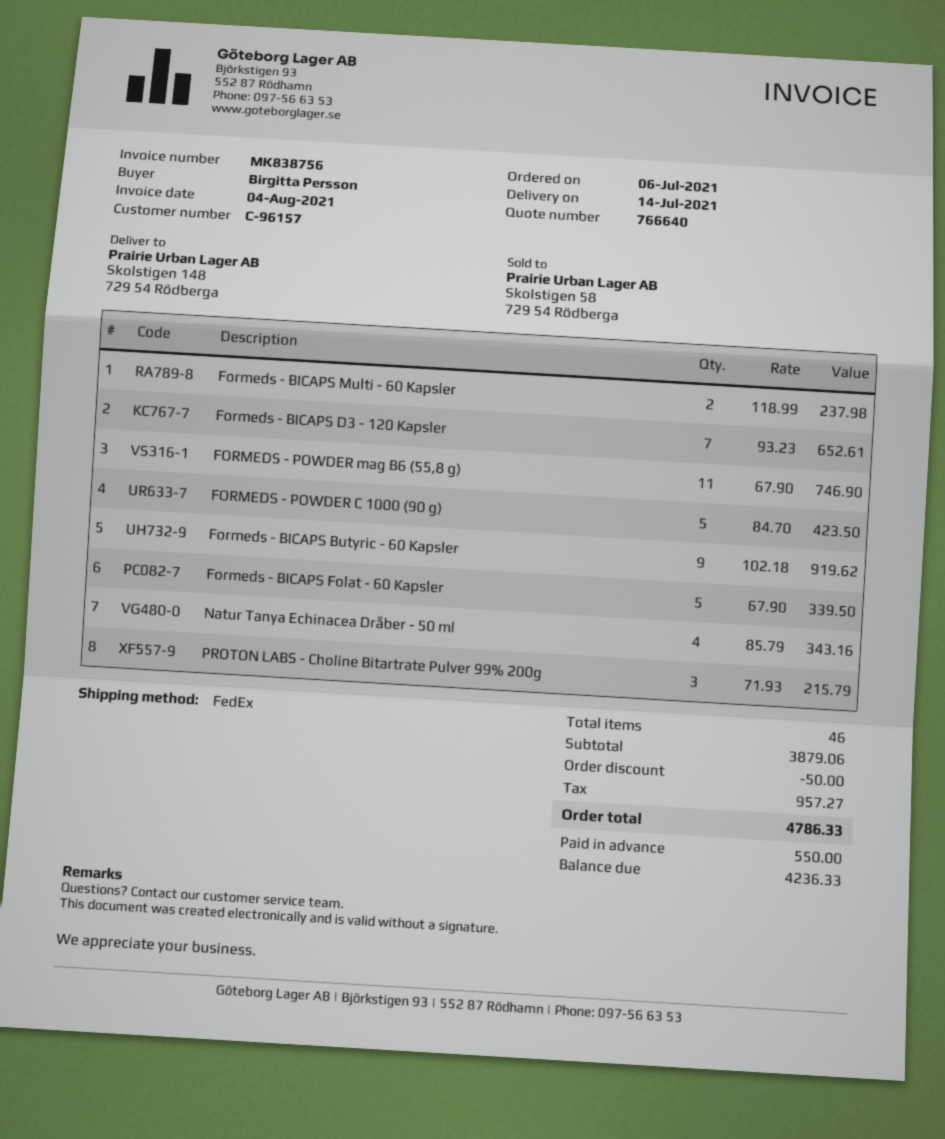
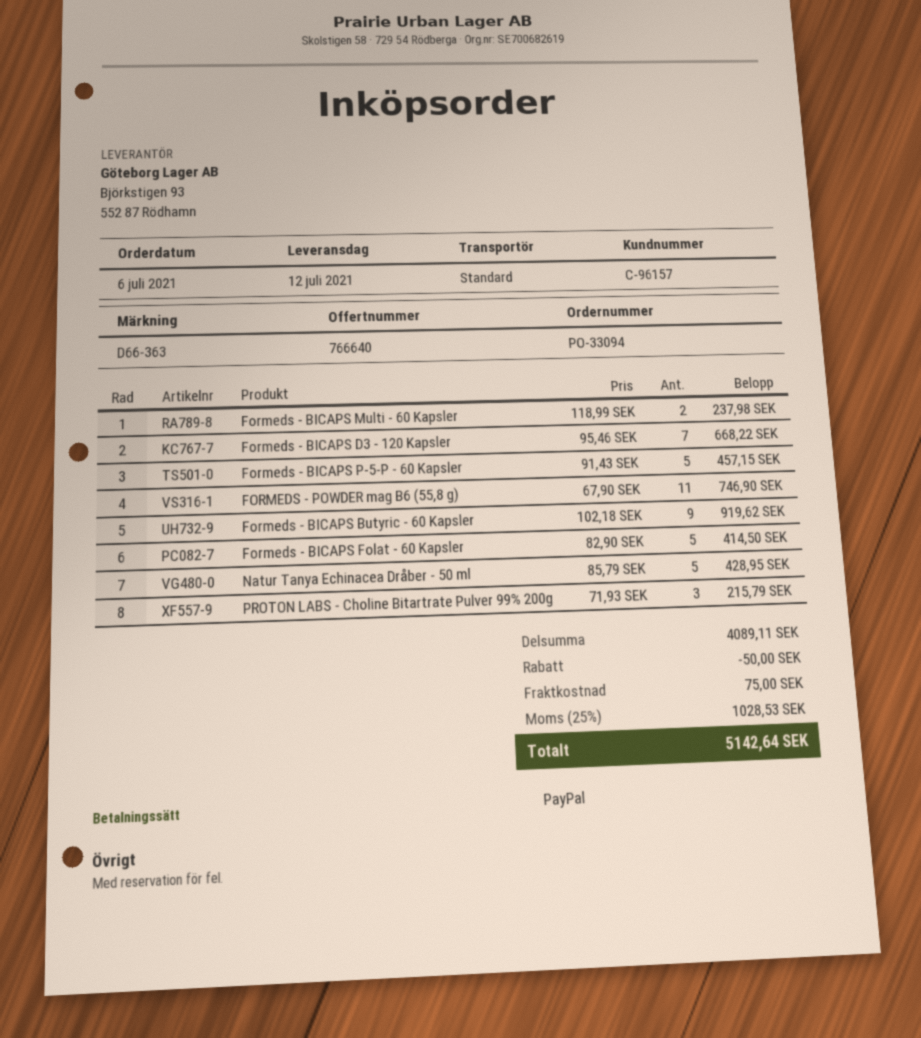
delivery date: 2021-07-14 -> 2021-07-12
shipping method: FedEx -> standard
Formeds - BICAPS D3 - 120 Kapsler: 7 x 93.23 = 652.61 -> 7 x 95.46 = 668.22
FORMEDS - POWDER C 1000 (90 g): 5 x 84.70 = 423.50 -> none
Formeds - BICAPS Folat - 60 Kapsler: 5 x 67.90 = 339.50 -> 5 x 82.90 = 414.50
Natur Tanya Echinacea Dråber - 50 ml: 4 x 85.79 = 343.16 -> 5 x 85.79 = 428.95
Formeds - BICAPS P-5-P - 60 Kapsler: none -> 5 x 91.43 = 457.15
subtotal: 3879.06 -> 4089.11
shipping: none -> 75.00
tax: 957.27 -> 1028.53
total: 4786.33 -> 5142.64

